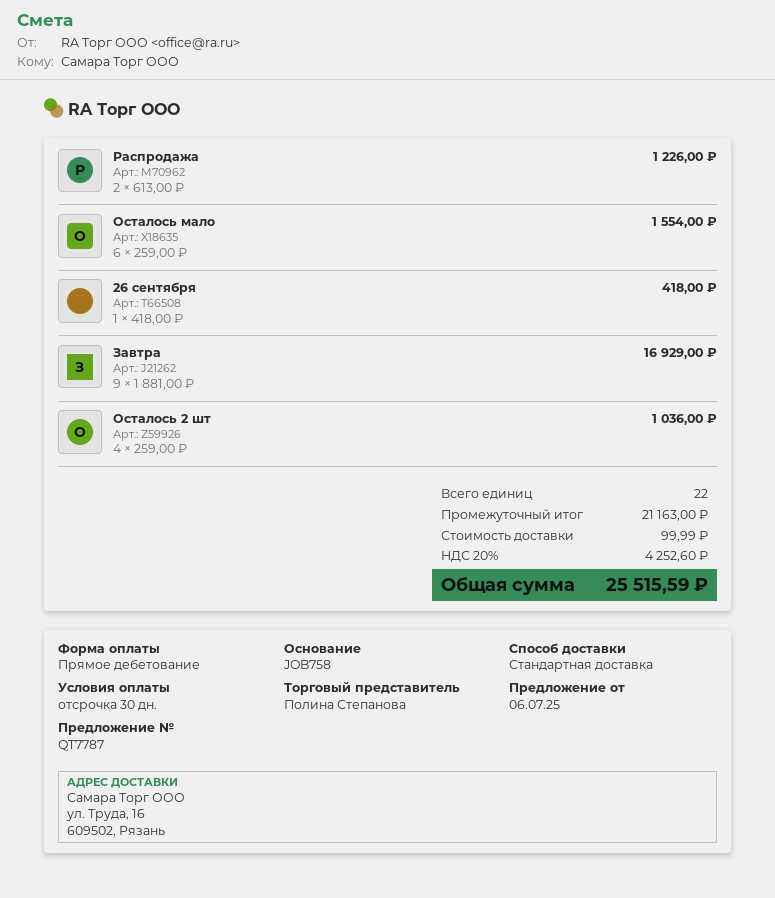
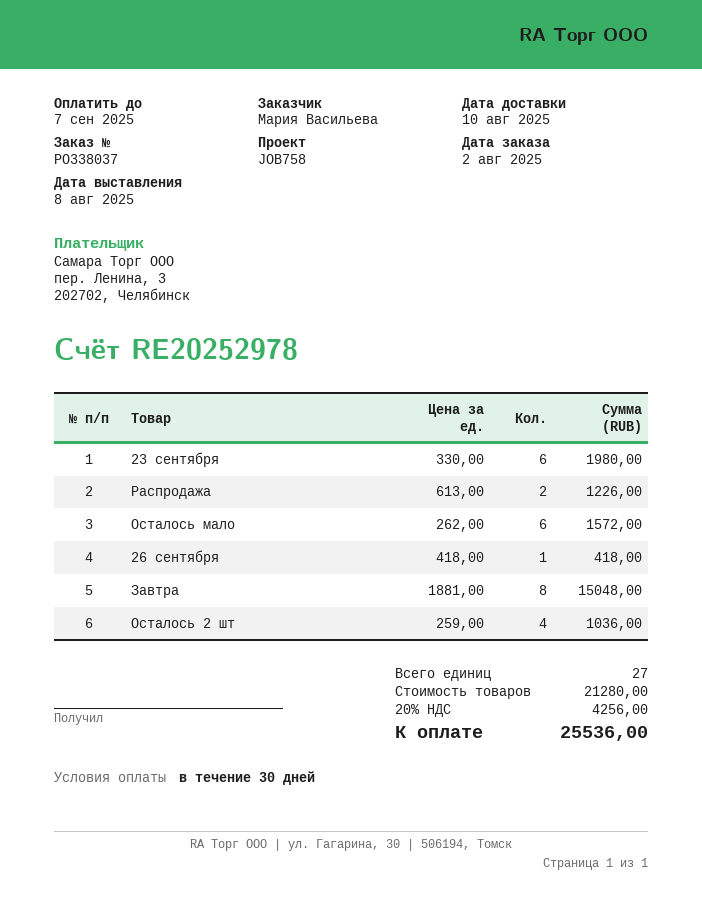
Осталось мало: 6 x 259.00 = 1554.00 -> 6 x 262.00 = 1572.00
Завтра: 9 x 1881.00 = 16929.00 -> 8 x 1881.00 = 15048.00
23 сентября: none -> 6 x 330.00 = 1980.00
total quantity: 22 -> 27
subtotal: 21163.00 -> 21280.00
shipping: 99.99 -> none
tax: 20% = 4252.60 -> 20% = 4256.00
total: 25515.59 -> 25536.00

